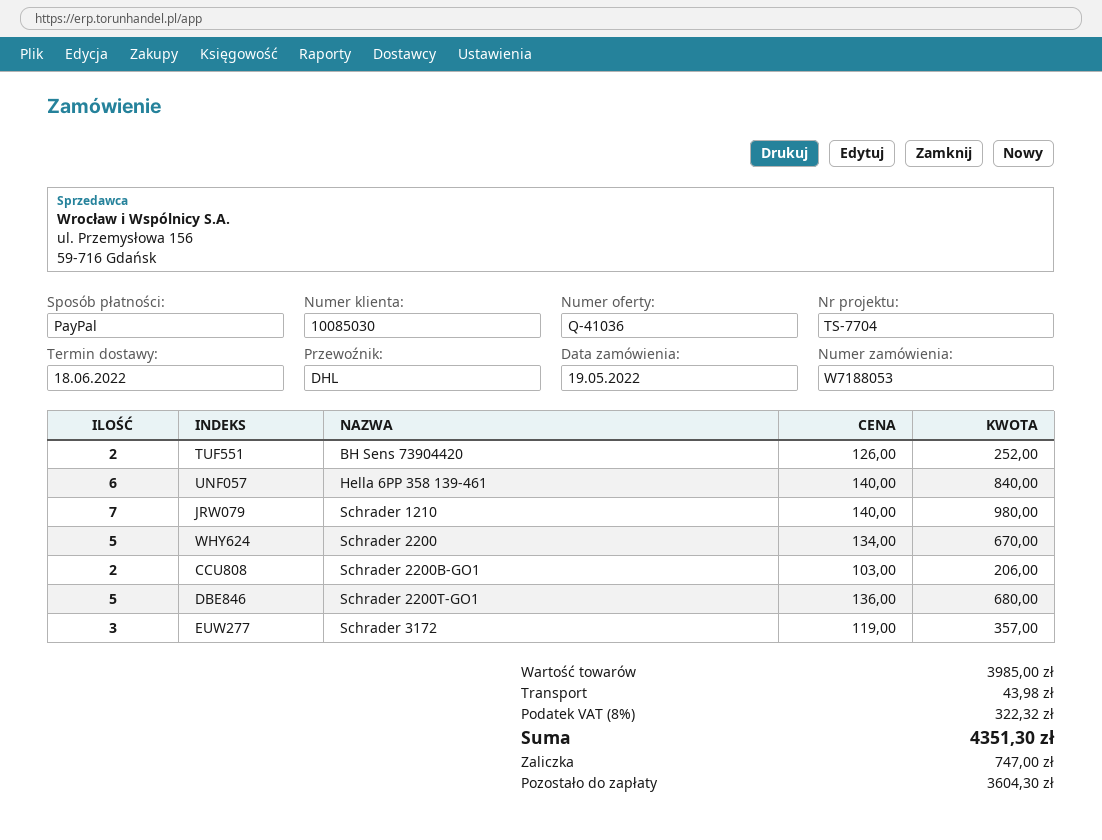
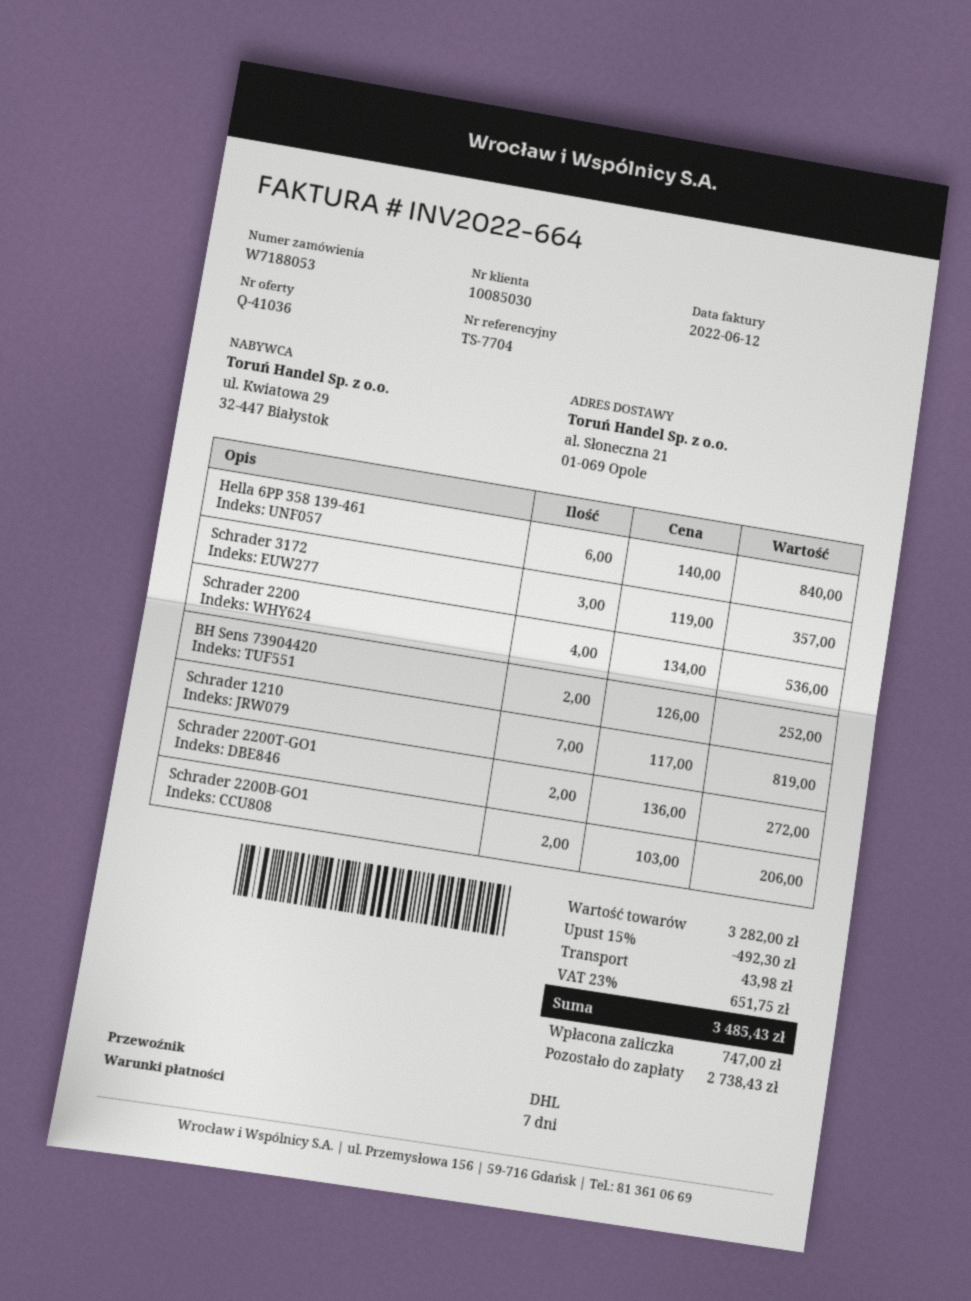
Schrader 1210: 7 x 140.00 = 980.00 -> 7 x 117.00 = 819.00
Schrader 2200: 5 x 134.00 = 670.00 -> 4 x 134.00 = 536.00
Schrader 2200T-GO1: 5 x 136.00 = 680.00 -> 2 x 136.00 = 272.00
subtotal: 3985.00 -> 3282.00
discount: none -> 15% = 492.30
tax: 8% = 322.32 -> 23% = 651.75
total: 4351.30 -> 3485.43
balance: 3604.30 -> 2738.43

